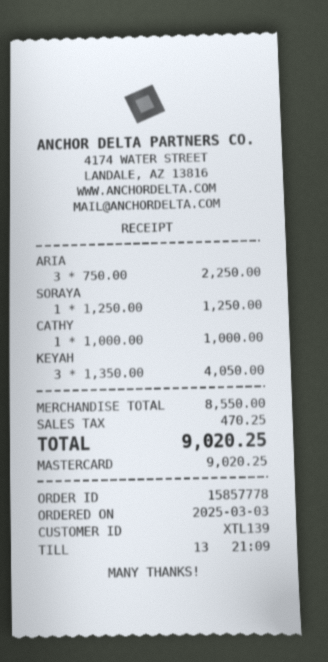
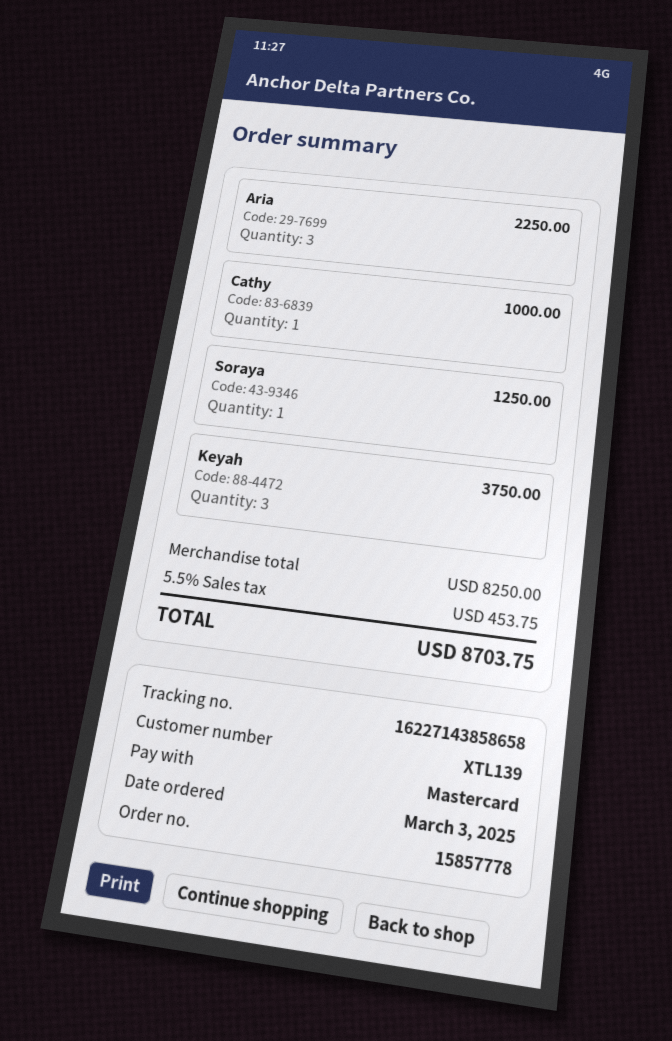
KEYAH: 3 for 4050.00 -> 3 for 3750.00
subtotal: 8550.00 -> 8250.00
tax: 470.25 -> 453.75
total: 9020.25 -> 8703.75

